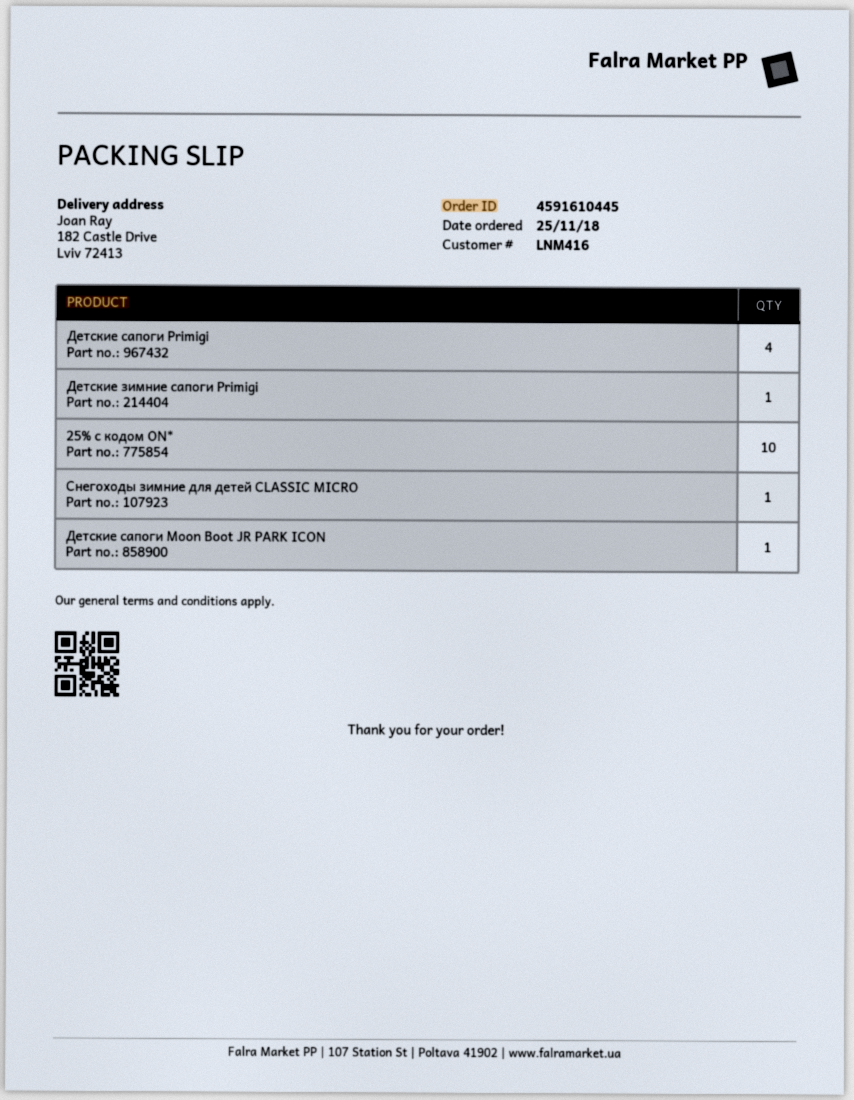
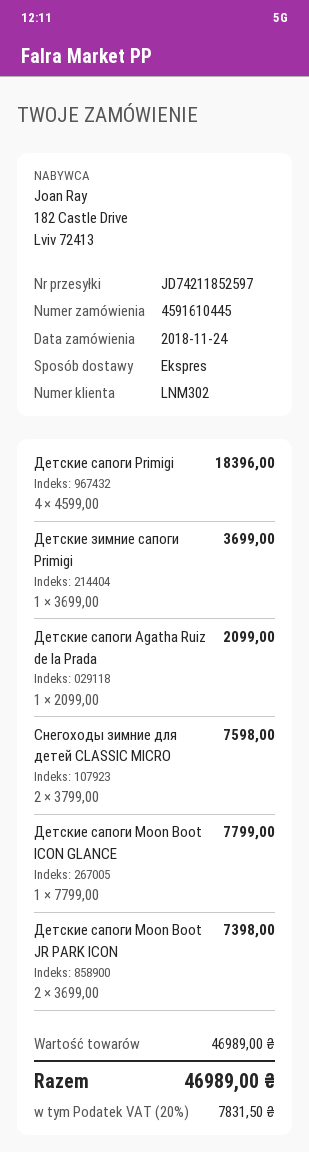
order date: 2018-11-25 -> 2018-11-24
customer number: LNM416 -> LNM302
25% с кодом ON*: 10 -> none
Снегоходы зимние для детей CLASSIC MICRO: 1 -> 2
Детские сапоги Moon Boot JR PARK ICON: 1 -> 2
Детские сапоги Agatha Ruiz de la Prada: none -> 1
Детские сапоги Moon Boot ICON GLANCE: none -> 1

